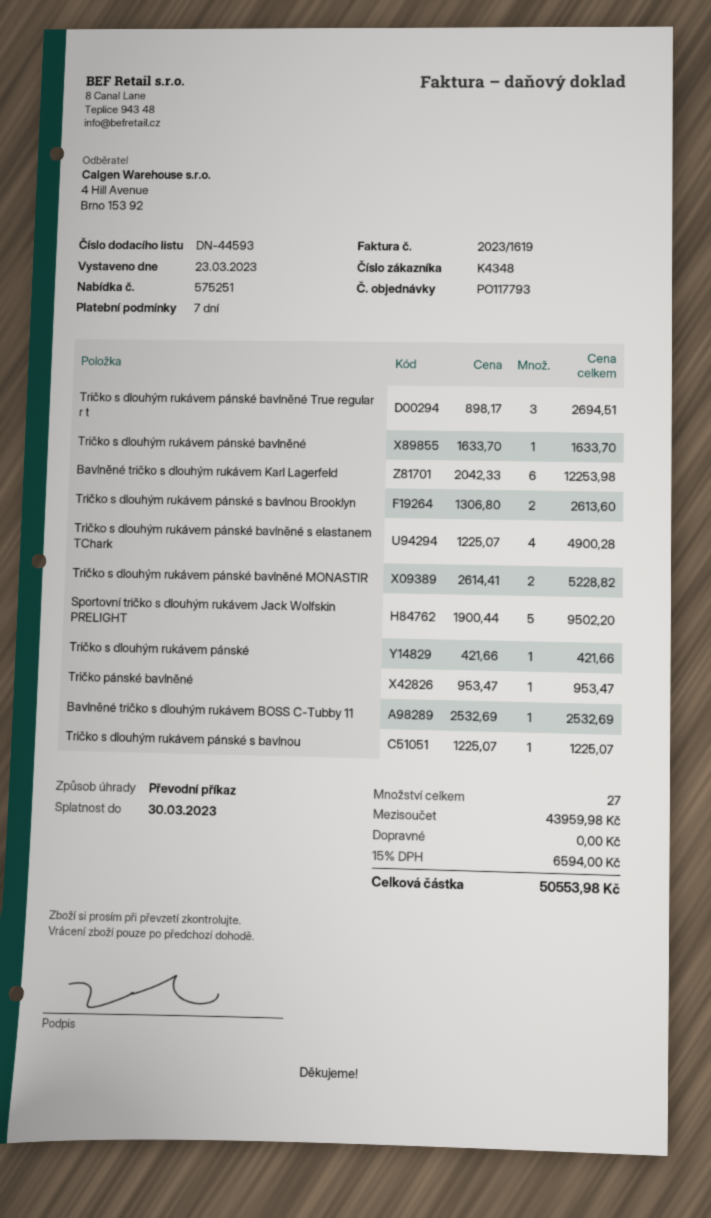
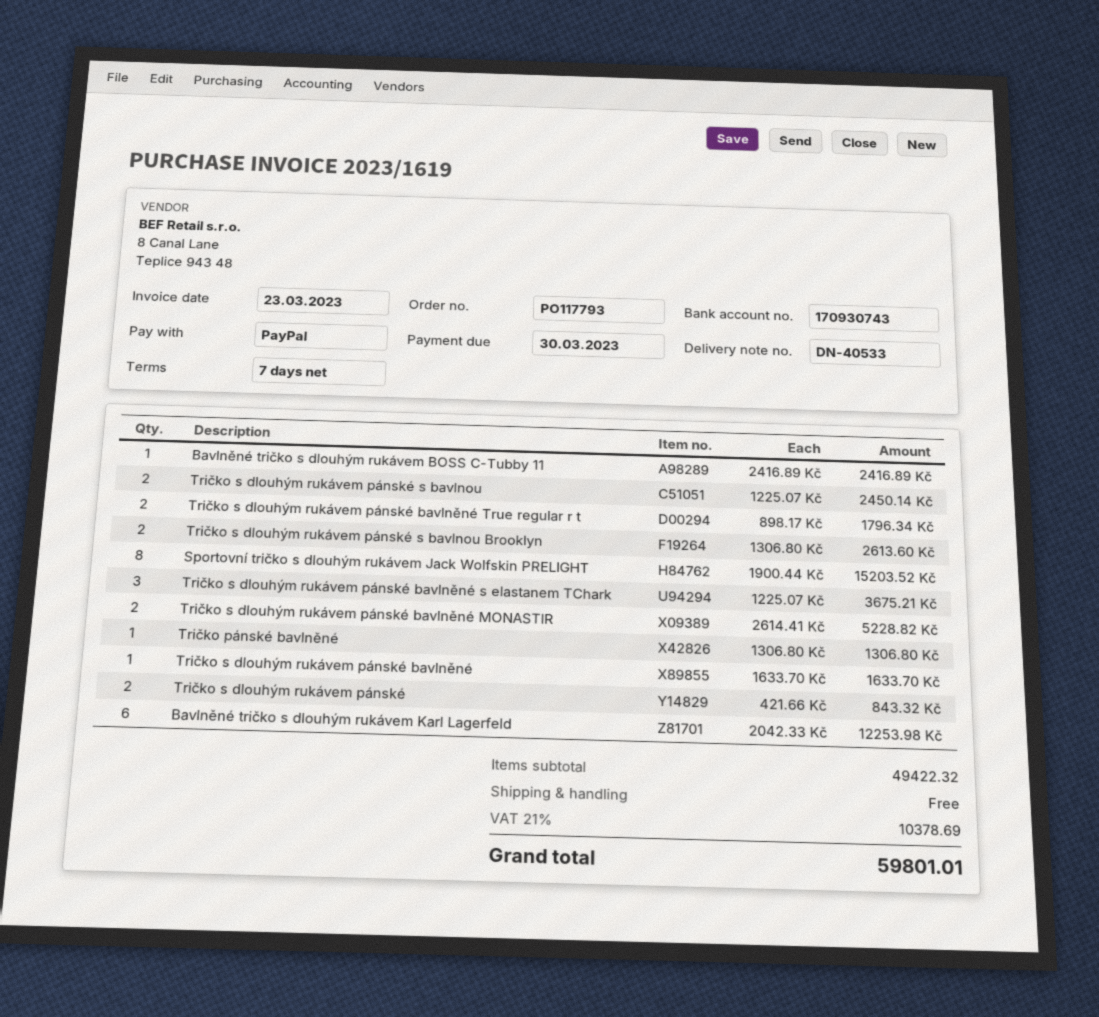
delivery note number: DN-44593 -> DN-40533
payment method: bank transfer -> PayPal
Tričko s dlouhým rukávem pánské bavlněné True regular r t: 3 x 898.17 = 2694.51 -> 2 x 898.17 = 1796.34
Tričko s dlouhým rukávem pánské bavlněné s elastanem TChark: 4 x 1225.07 = 4900.28 -> 3 x 1225.07 = 3675.21
Sportovní tričko s dlouhým rukávem Jack Wolfskin PRELIGHT: 5 x 1900.44 = 9502.20 -> 8 x 1900.44 = 15203.52
Tričko s dlouhým rukávem pánské: 1 x 421.66 = 421.66 -> 2 x 421.66 = 843.32
Tričko pánské bavlněné: 1 x 953.47 = 953.47 -> 1 x 1306.80 = 1306.80
Bavlněné tričko s dlouhým rukávem BOSS C-Tubby 11: 1 x 2532.69 = 2532.69 -> 1 x 2416.89 = 2416.89
Tričko s dlouhým rukávem pánské s bavlnou: 1 x 1225.07 = 1225.07 -> 2 x 1225.07 = 2450.14
subtotal: 43959.98 -> 49422.32
tax: 15% = 6594.00 -> 21% = 10378.69
total: 50553.98 -> 59801.01

